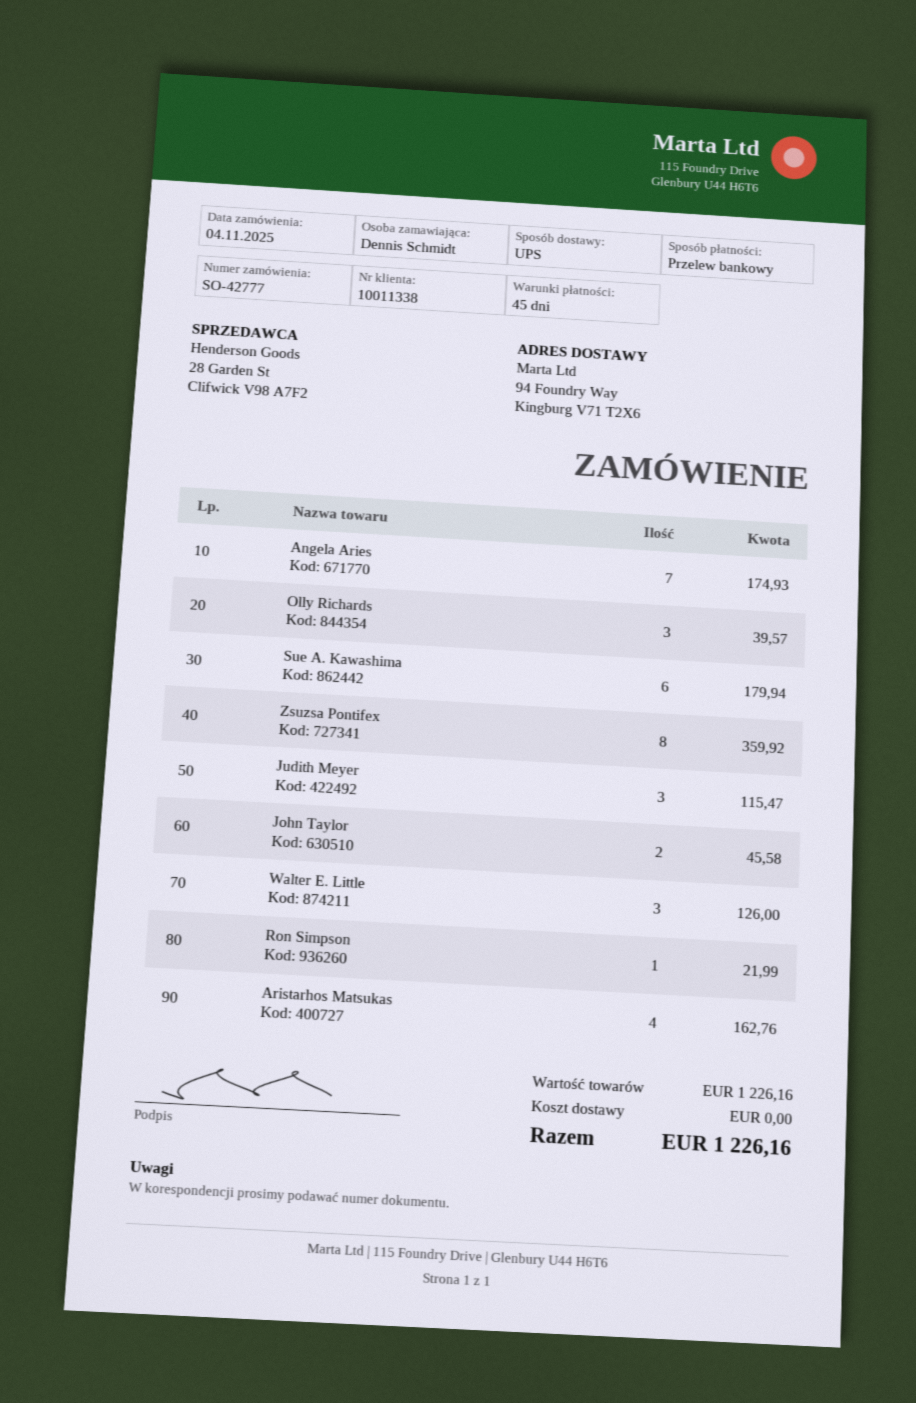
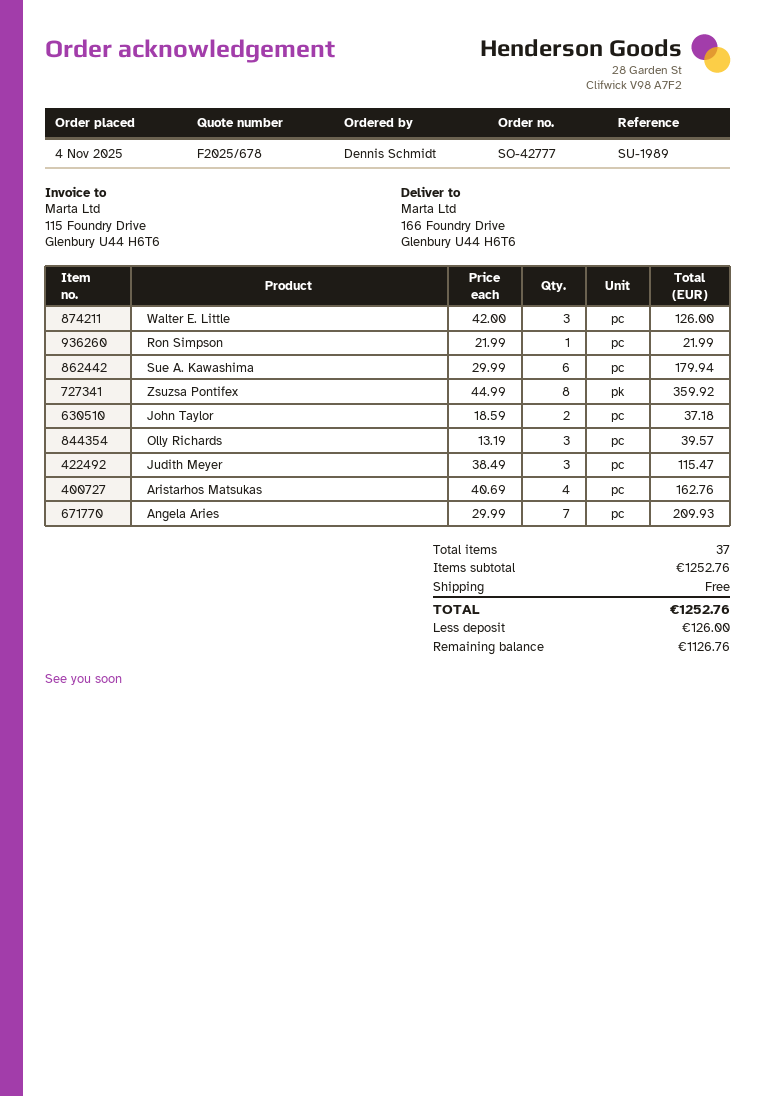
ship to: 94 Foundry Way, Kingburg V71 T2X6 -> 166 Foundry Drive, Glenbury U44 H6T6
Angela Aries: 7 for 174.93 -> 7 for 209.93
John Taylor: 2 for 45.58 -> 2 for 37.18
subtotal: 1226.16 -> 1252.76
total: 1226.16 -> 1252.76

